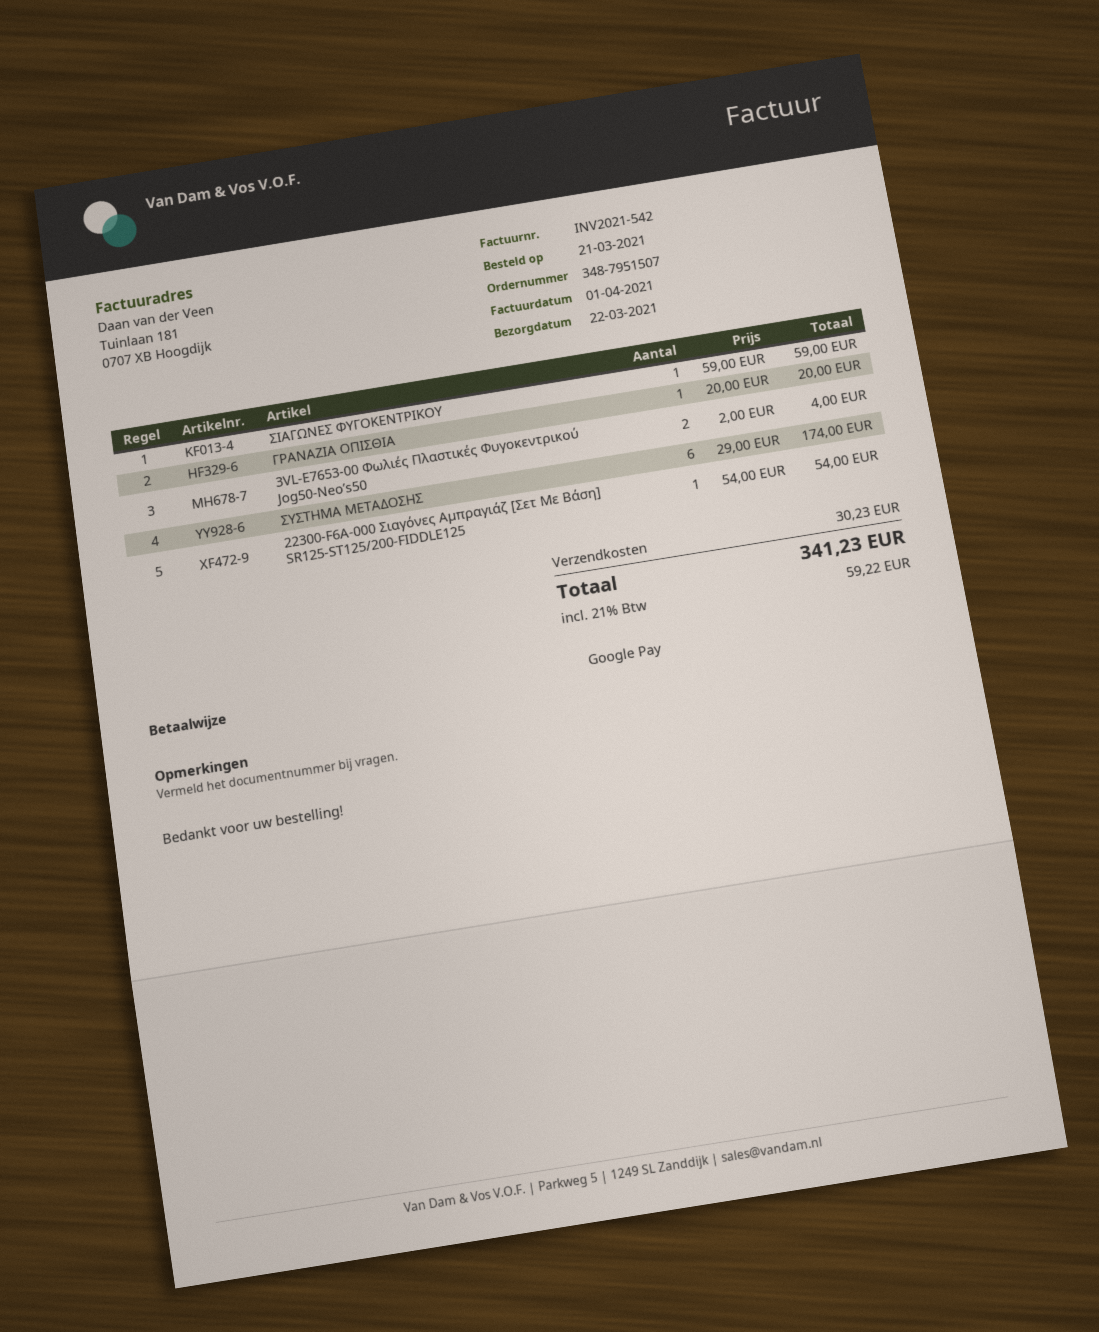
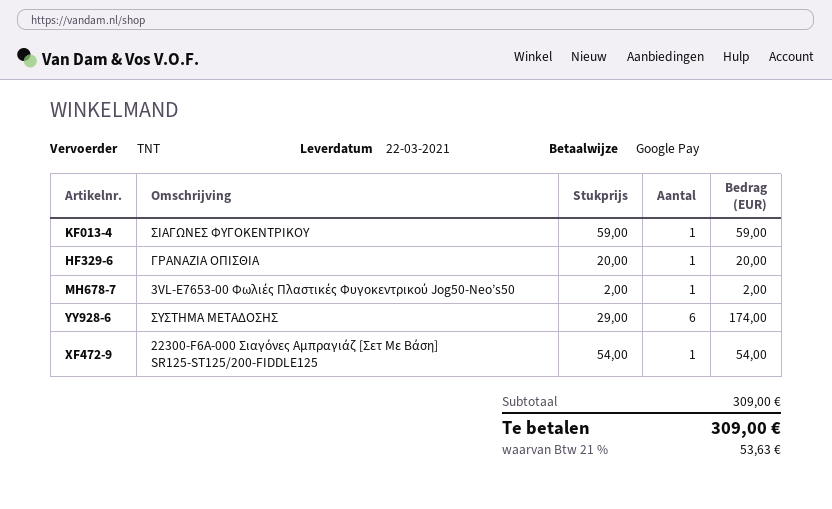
3VL-E7653-00 Φωλιές Πλαστικές Φυγοκεντρικού Jog50-Neo’s50: 2 x 2.00 = 4.00 -> 1 x 2.00 = 2.00
shipping: 30.23 -> none
tax: 21% = 59.22 -> 21% = 53.63
total: 341.23 -> 309.00

